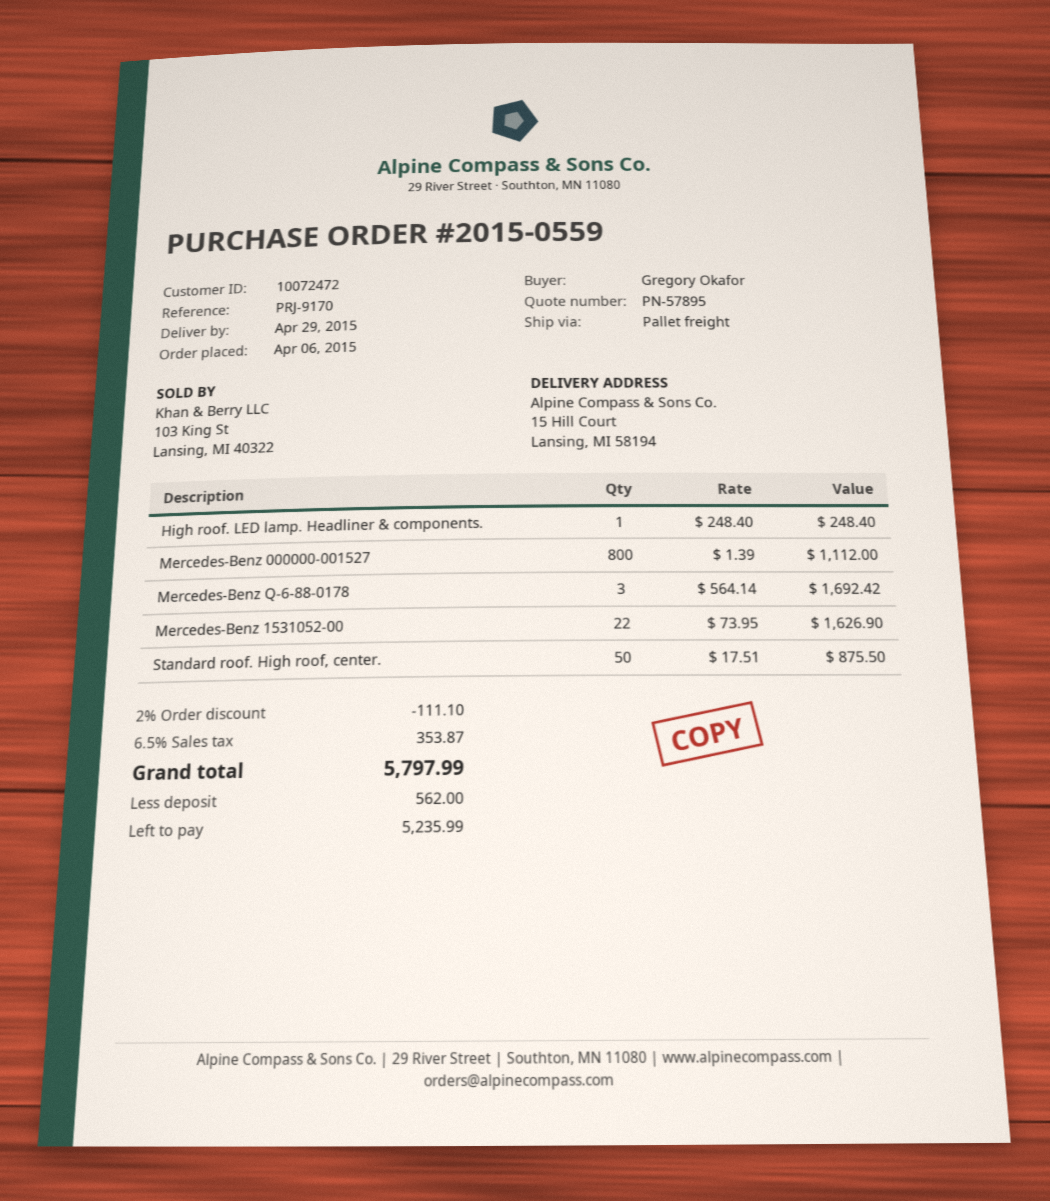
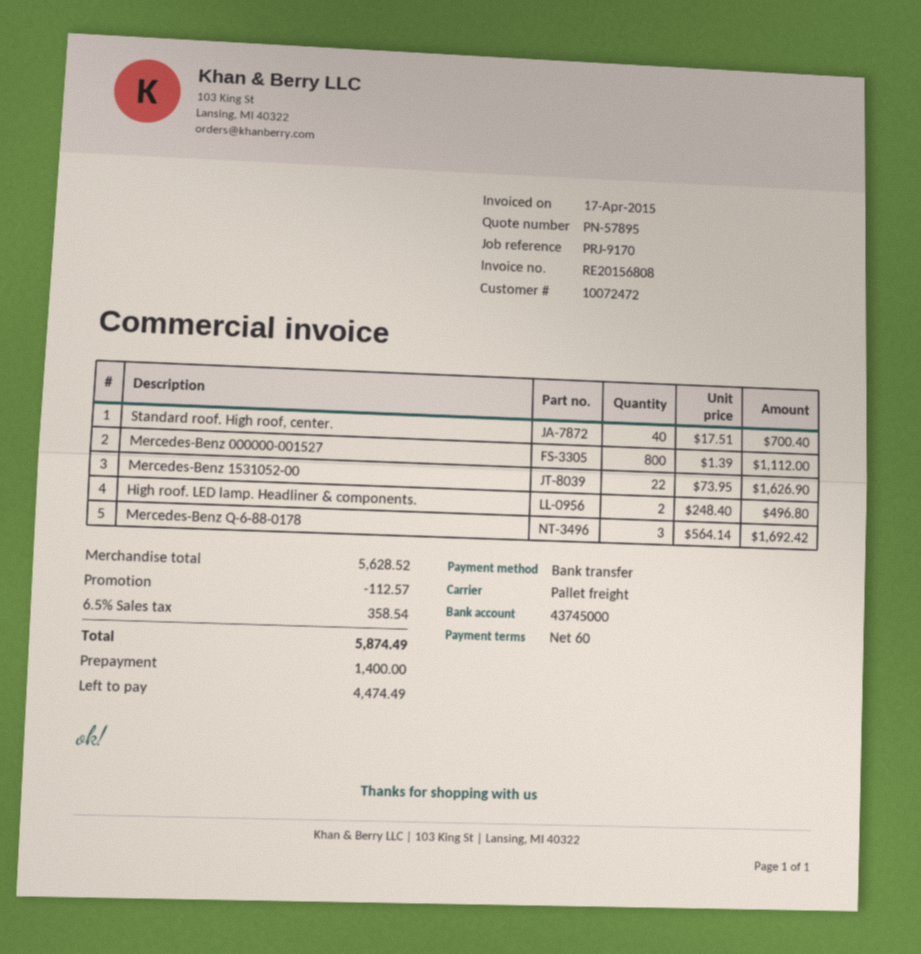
High roof. LED lamp. Headliner & components.: 1 x 248.40 = 248.40 -> 2 x 248.40 = 496.80
Standard roof. High roof, center.: 50 x 17.51 = 875.50 -> 40 x 17.51 = 700.40
discount: 111.10 -> 112.57
tax: 6.5% = 353.87 -> 6.5% = 358.54
total: 5797.99 -> 5874.49
deposit: 562.00 -> 1400.00
balance: 5235.99 -> 4474.49

